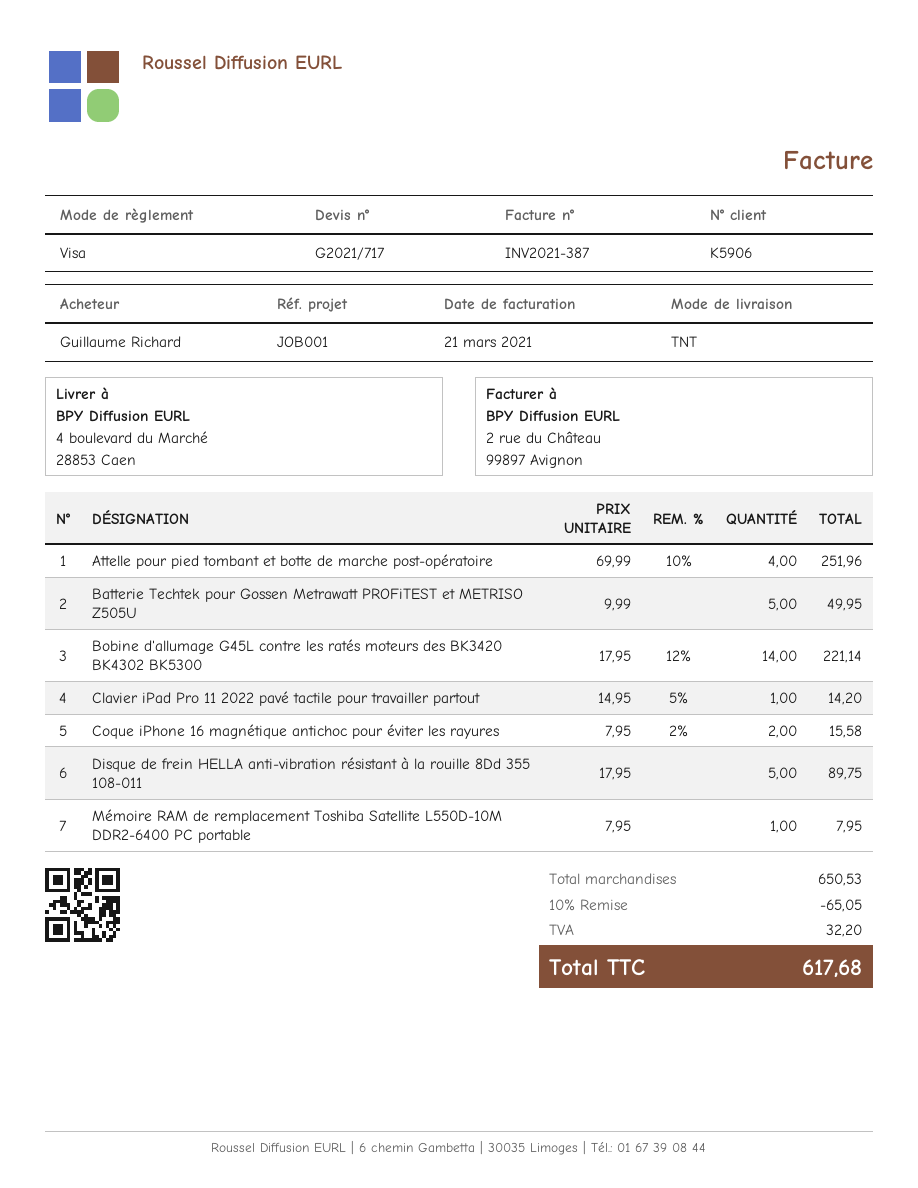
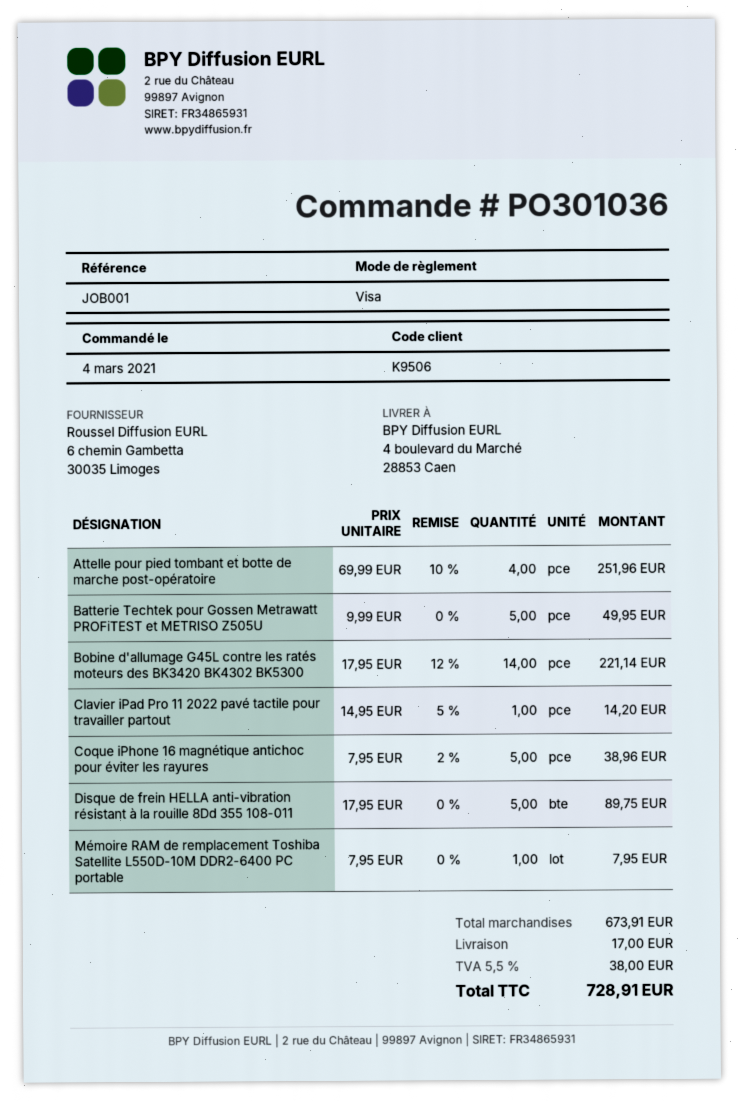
customer number: K5906 -> K9506
Coque iPhone 16 magnétique antichoc pour éviter les rayures: 2 x 7.95 - 2% = 15.58 -> 5 x 7.95 - 2% = 38.96
subtotal: 650.53 -> 673.91
discount: 10% = 65.05 -> none
shipping: none -> 17.00
tax: 32.20 -> 38.00
total: 617.68 -> 728.91

